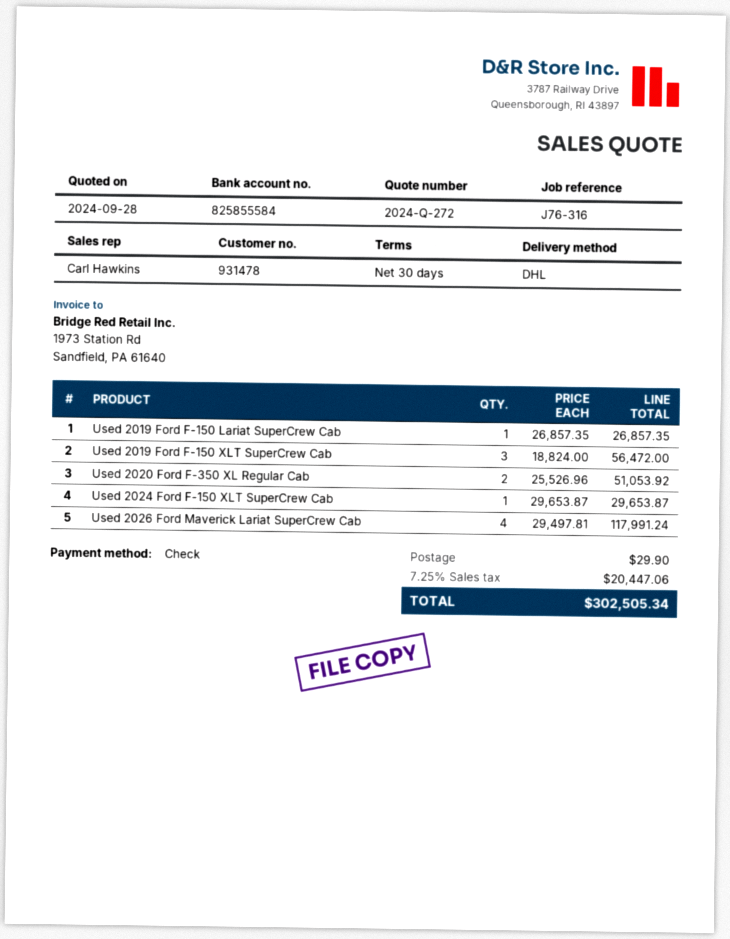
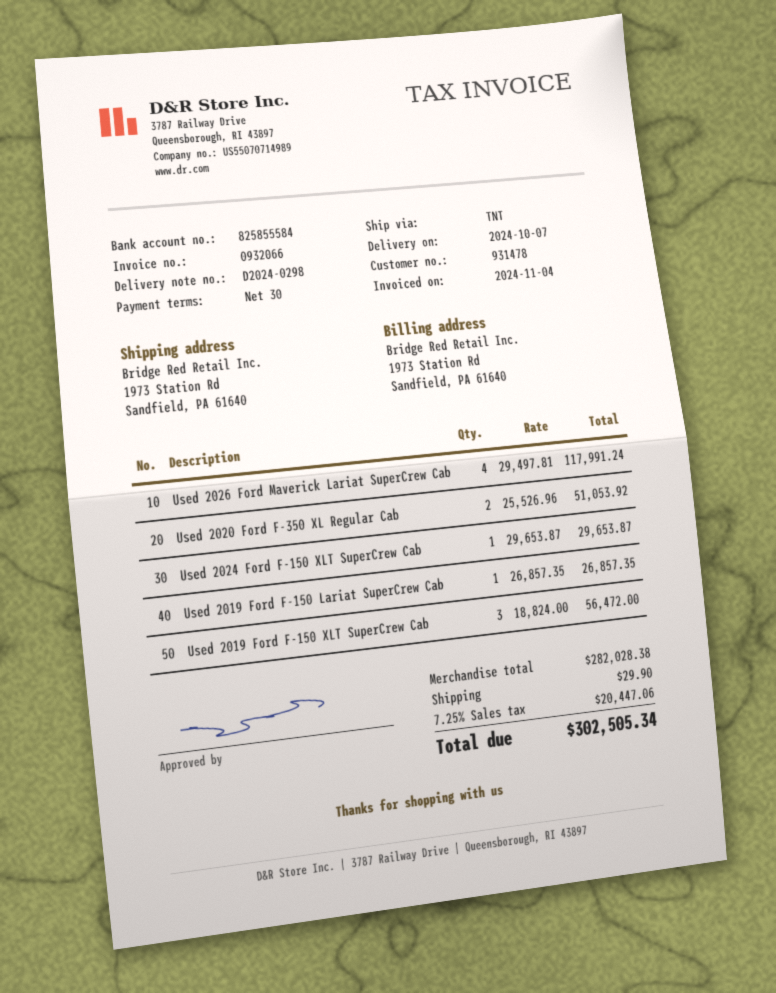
shipping method: DHL -> TNT

